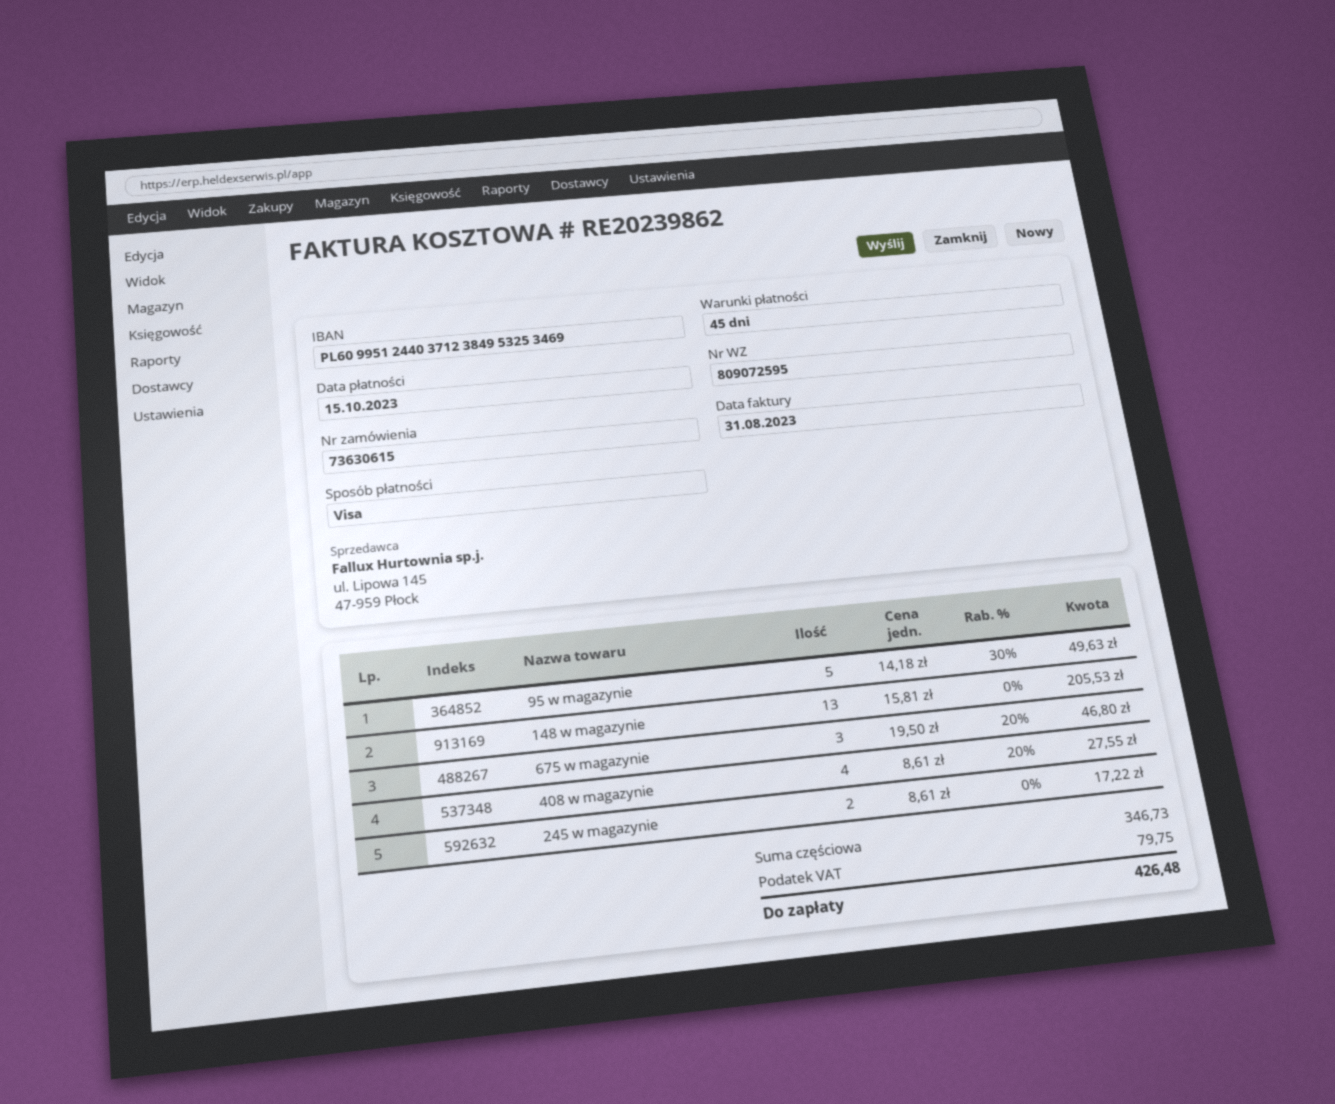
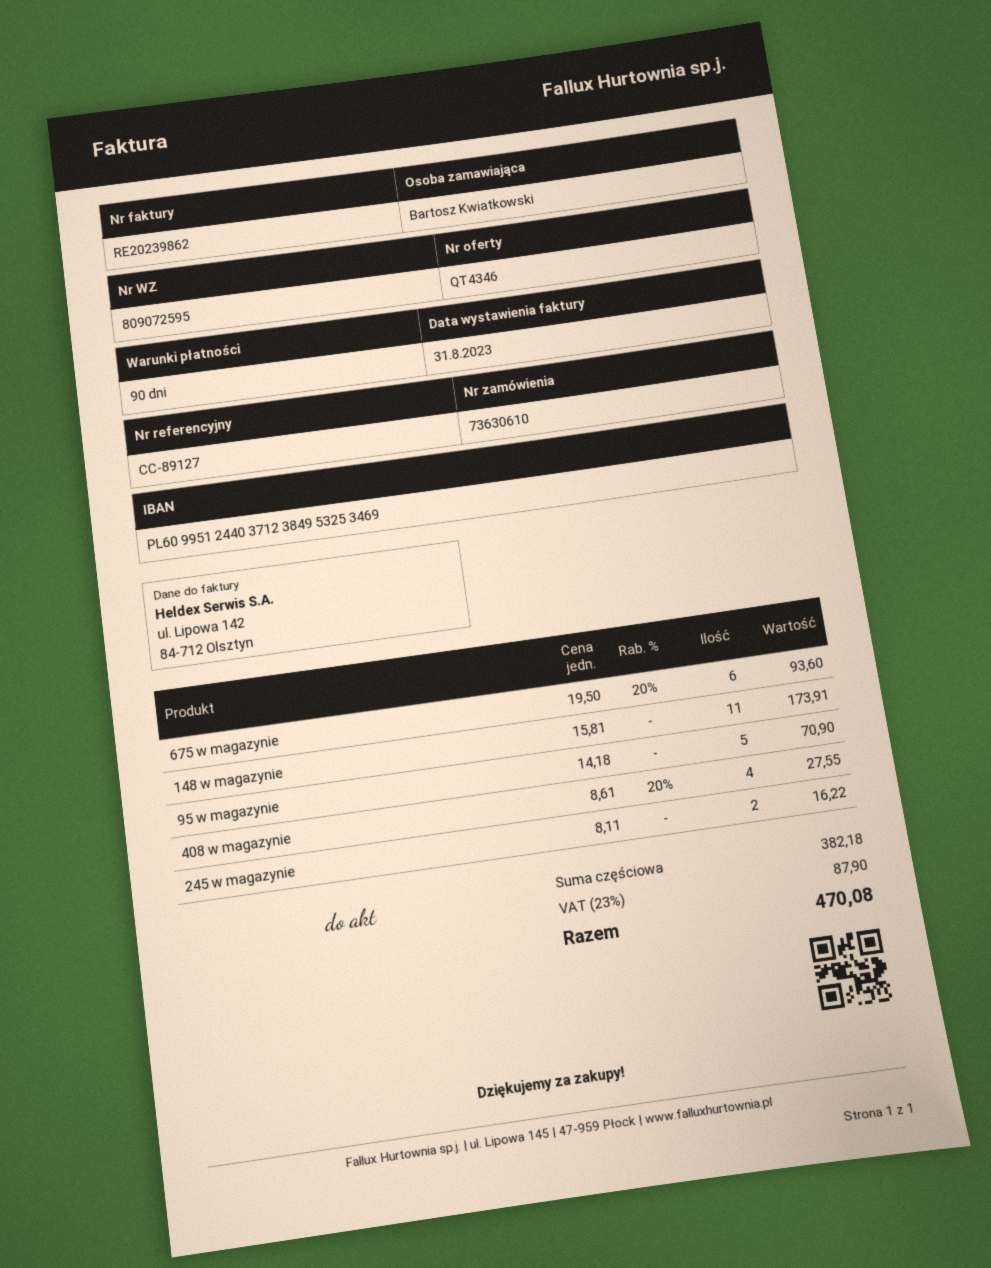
order number: 73630615 -> 73630610
payment terms: 45 days -> 90 days
95 w magazynie: 5 x 14.18 - 30% = 49.63 -> 5 x 14.18 = 70.90
148 w magazynie: 13 x 15.81 = 205.53 -> 11 x 15.81 = 173.91
675 w magazynie: 3 x 19.50 - 20% = 46.80 -> 6 x 19.50 - 20% = 93.60
245 w magazynie: 2 x 8.61 = 17.22 -> 2 x 8.11 = 16.22
subtotal: 346.73 -> 382.18
tax: 79.75 -> 87.90
total: 426.48 -> 470.08

